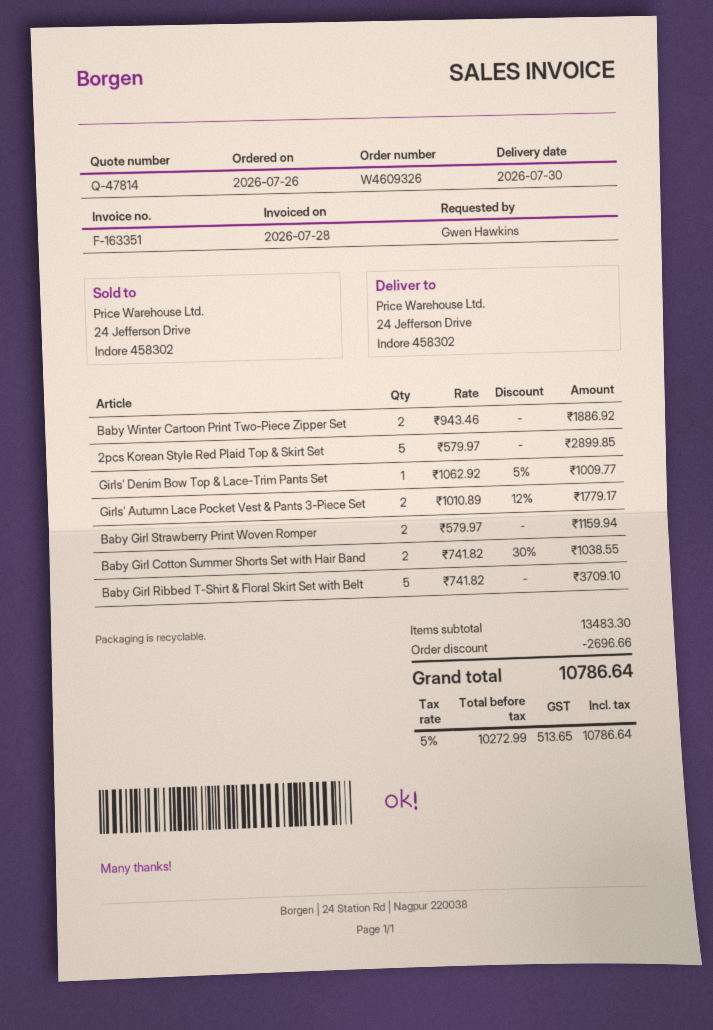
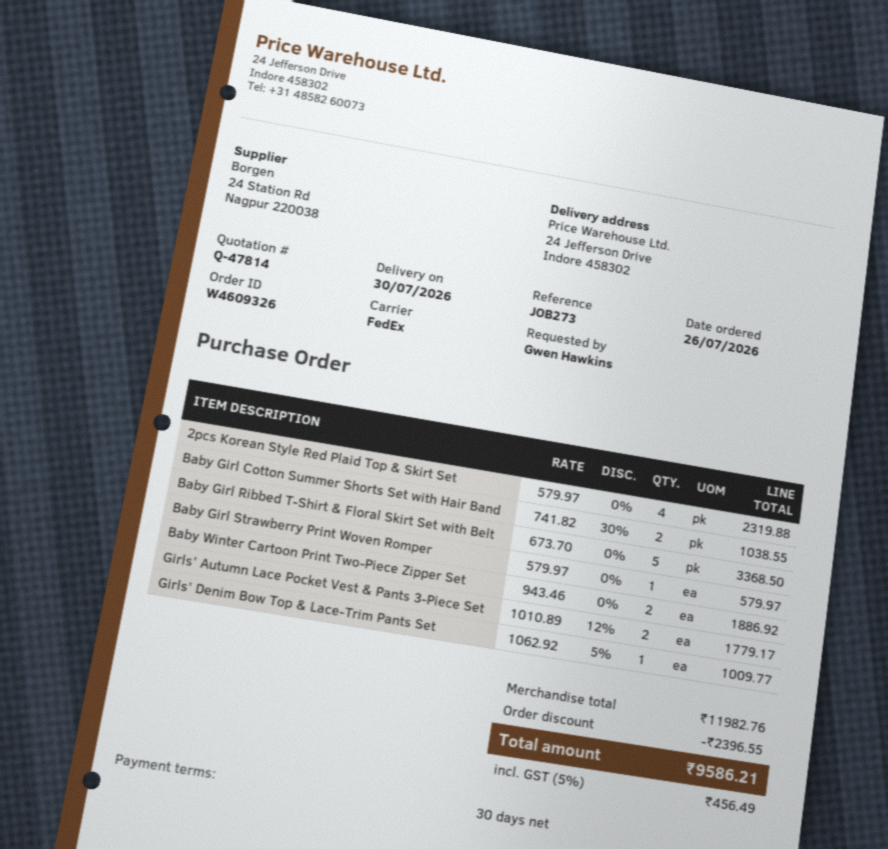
2pcs Korean Style Red Plaid Top & Skirt Set: 5 x 579.97 = 2899.85 -> 4 x 579.97 = 2319.88
Baby Girl Strawberry Print Woven Romper: 2 x 579.97 = 1159.94 -> 1 x 579.97 = 579.97
Baby Girl Ribbed T-Shirt & Floral Skirt Set with Belt: 5 x 741.82 = 3709.10 -> 5 x 673.70 = 3368.50
subtotal: 13483.30 -> 11982.76
discount: 2696.66 -> 2396.55
tax: 5% = 513.65 -> 5% = 456.49
total: 10786.64 -> 9586.21

